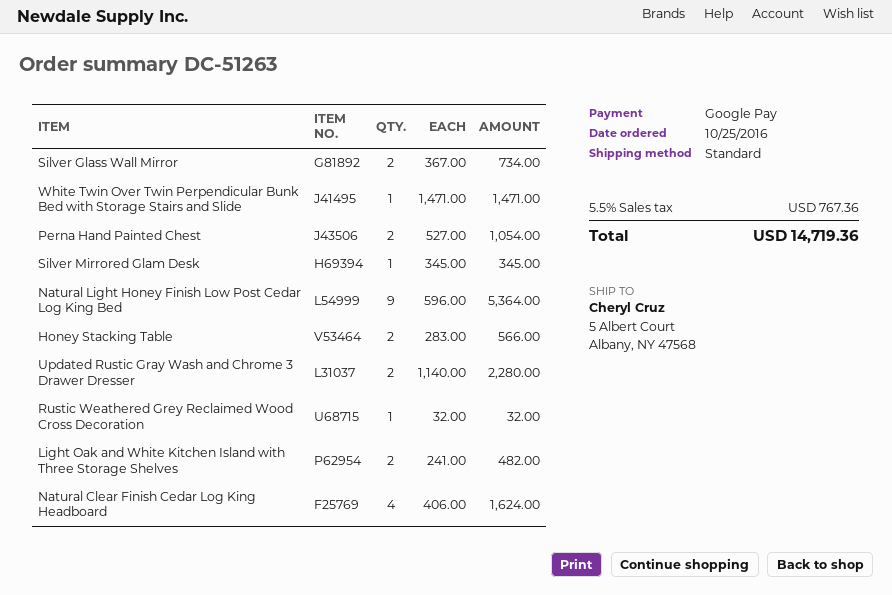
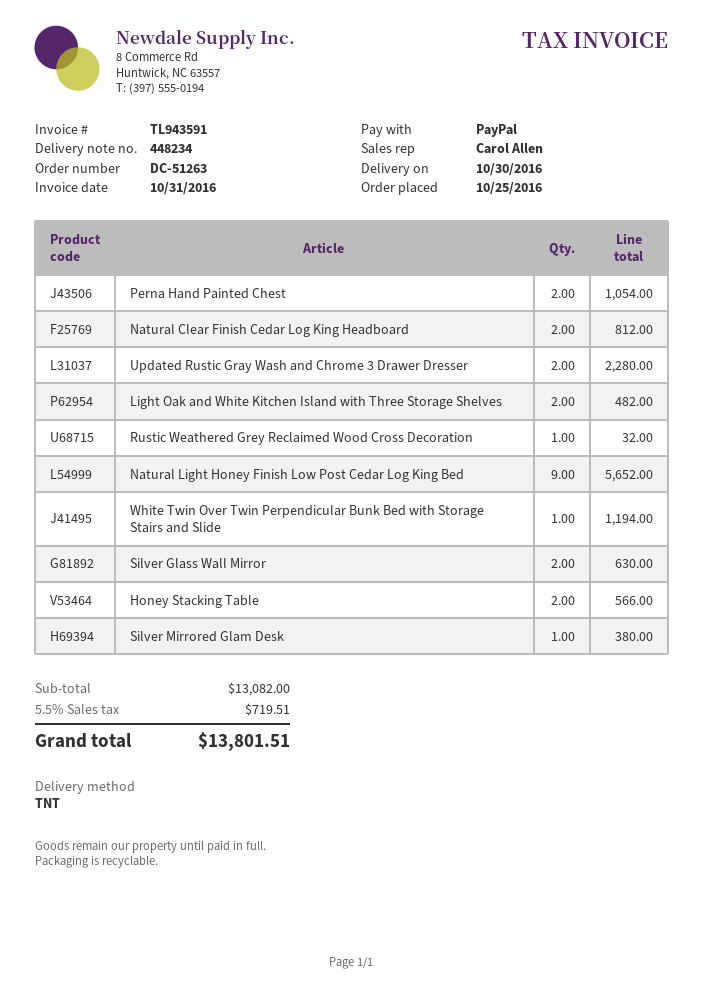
payment method: Google Pay -> PayPal
shipping method: standard -> TNT
Silver Glass Wall Mirror: 2 for 734.00 -> 2 for 630.00
White Twin Over Twin Perpendicular Bunk Bed with Storage Stairs and Slide: 1 for 1471.00 -> 1 for 1194.00
Silver Mirrored Glam Desk: 1 for 345.00 -> 1 for 380.00
Natural Light Honey Finish Low Post Cedar Log King Bed: 9 for 5364.00 -> 9 for 5652.00
Natural Clear Finish Cedar Log King Headboard: 4 for 1624.00 -> 2 for 812.00
tax: 5.5% = 767.36 -> 5.5% = 719.51
total: 14719.36 -> 13801.51

